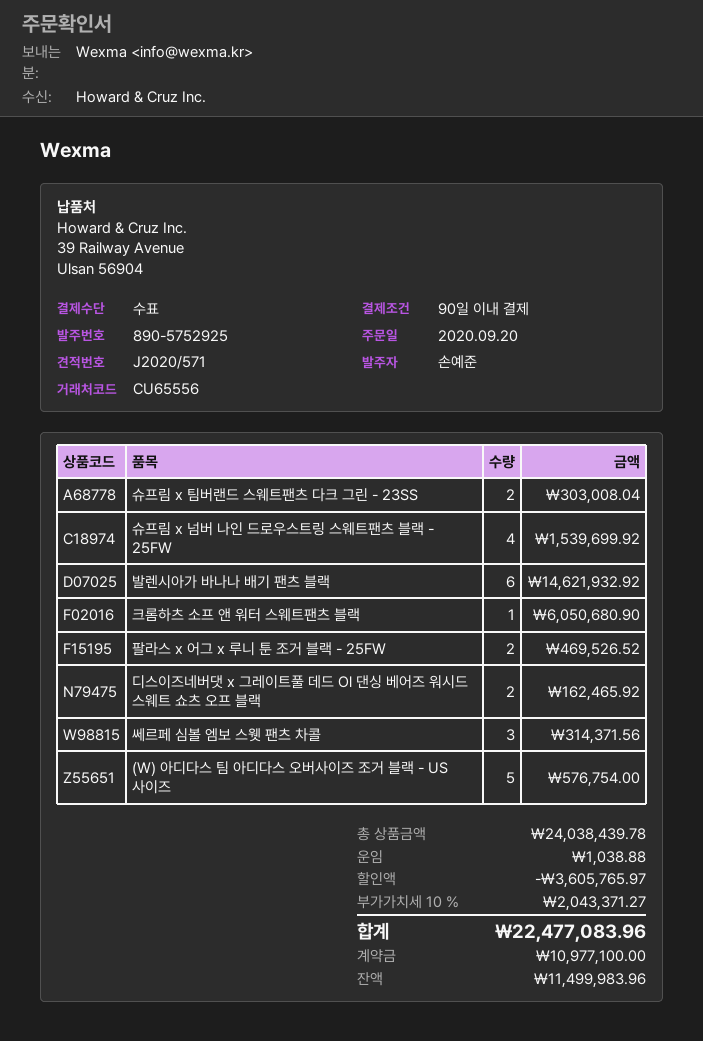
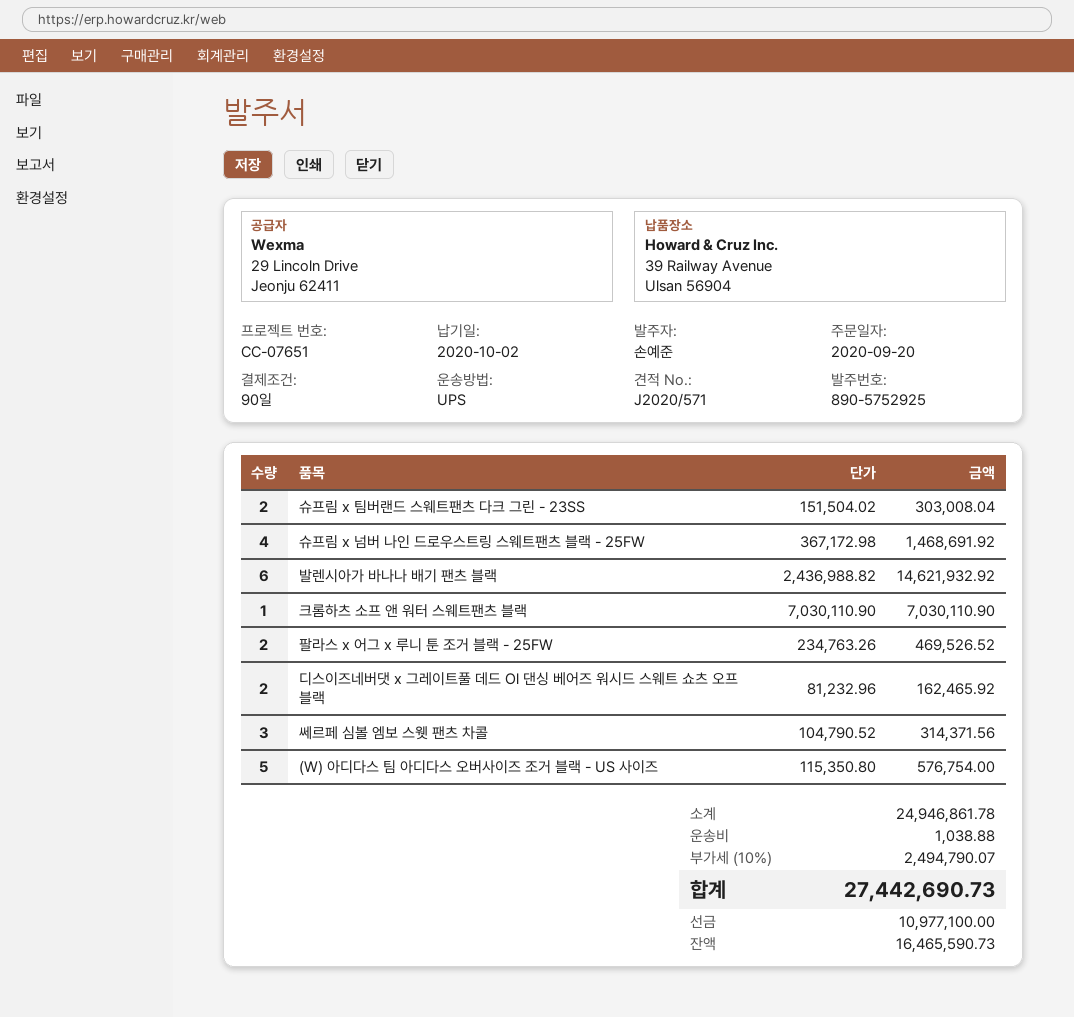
슈프림 x 넘버 나인 드로우스트링 스웨트팬츠 블랙 - 25FW: 4 for 1539699.92 -> 4 for 1468691.92
크롬하츠 소프 앤 워터 스웨트팬츠 블랙: 1 for 6050680.90 -> 1 for 7030110.90
subtotal: 24038439.78 -> 24946861.78
discount: 3605765.97 -> none
tax: 10% = 2043371.27 -> 10% = 2494790.07
total: 22477083.96 -> 27442690.73
balance: 11499983.96 -> 16465590.73

